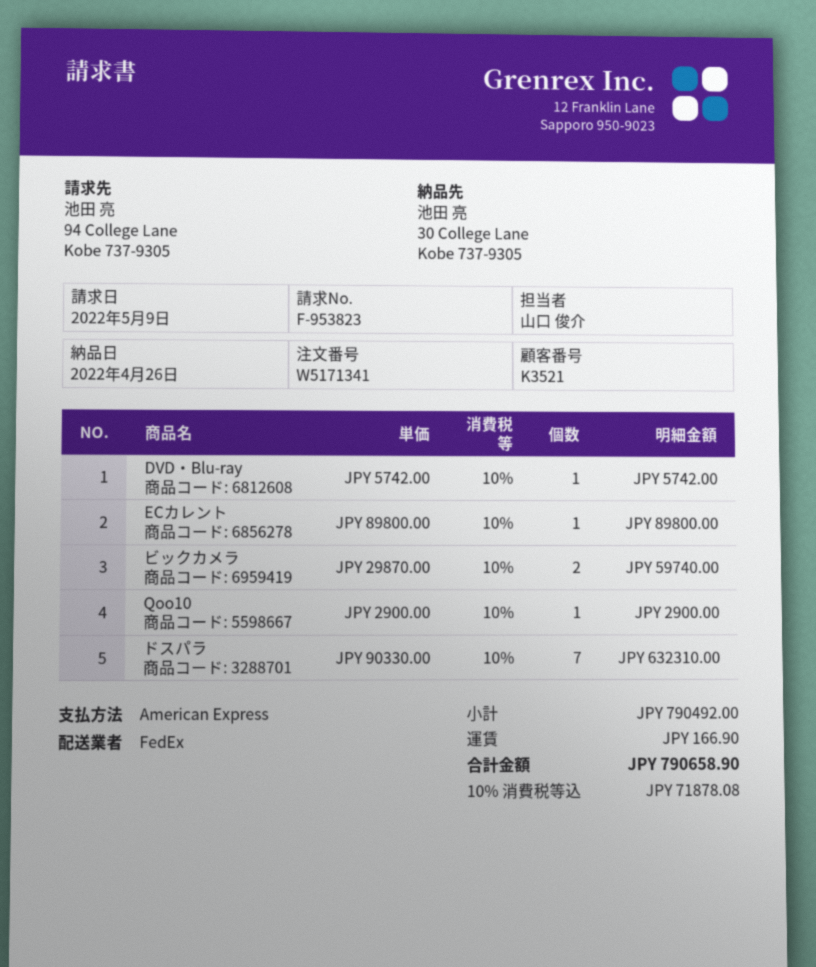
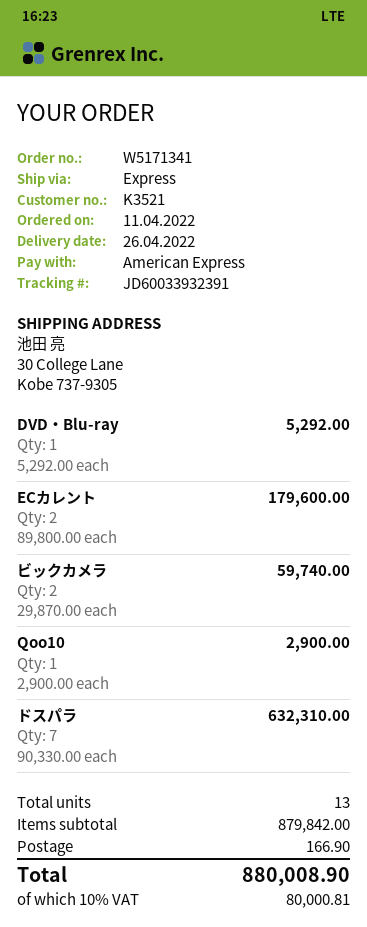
shipping method: FedEx -> express
DVD・Blu-ray: 1 x 5742.00 = 5742.00 -> 1 x 5292.00 = 5292.00
ECカレント: 1 x 89800.00 = 89800.00 -> 2 x 89800.00 = 179600.00
subtotal: 790492.00 -> 879842.00
tax: 10% = 71878.08 -> 10% = 80000.81
total: 790658.90 -> 880008.90

